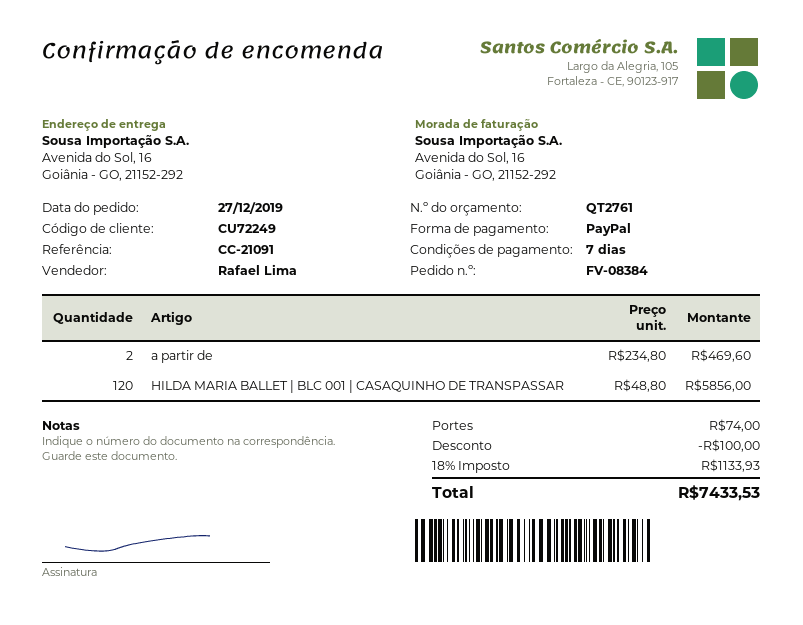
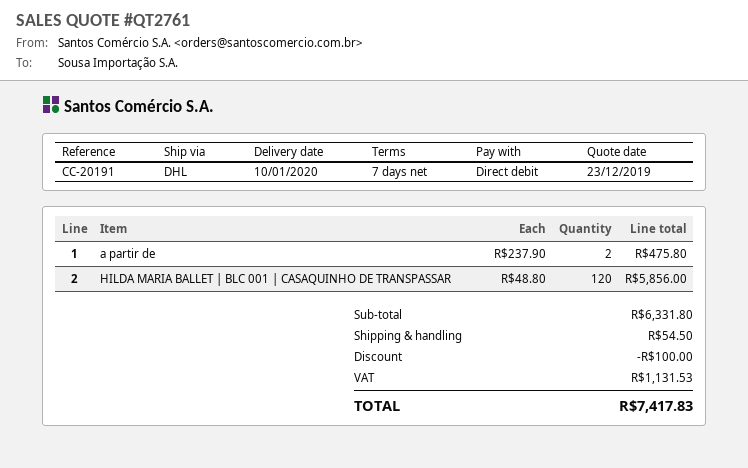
reference: CC-21091 -> CC-20191
payment method: PayPal -> direct debit
a partir de: 2 x 234.80 = 469.60 -> 2 x 237.90 = 475.80
shipping: 74.00 -> 54.50
tax: 1133.93 -> 1131.53
total: 7433.53 -> 7417.83

